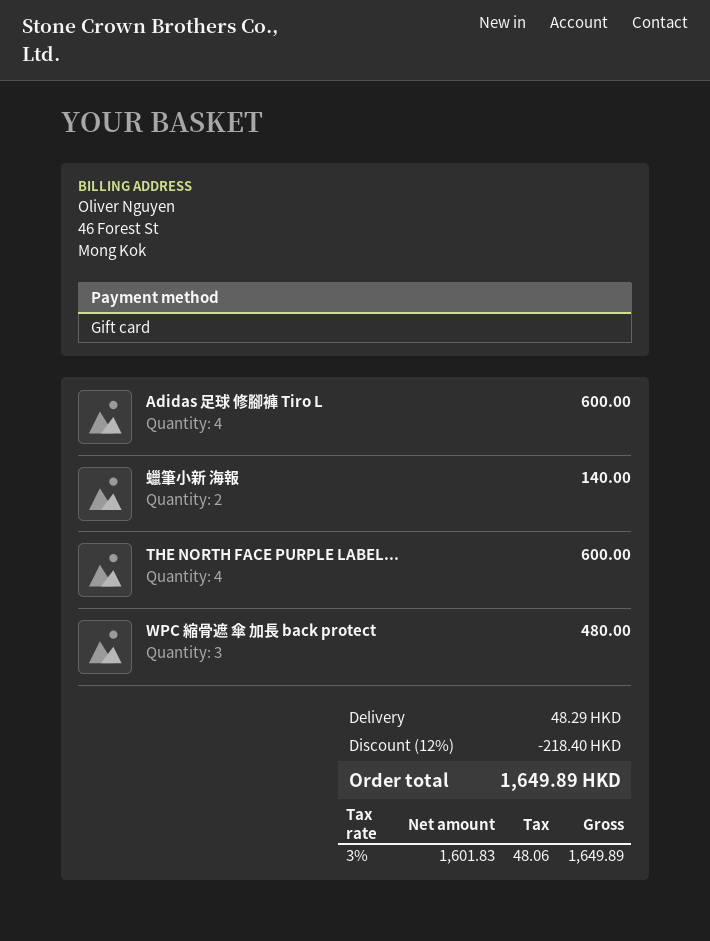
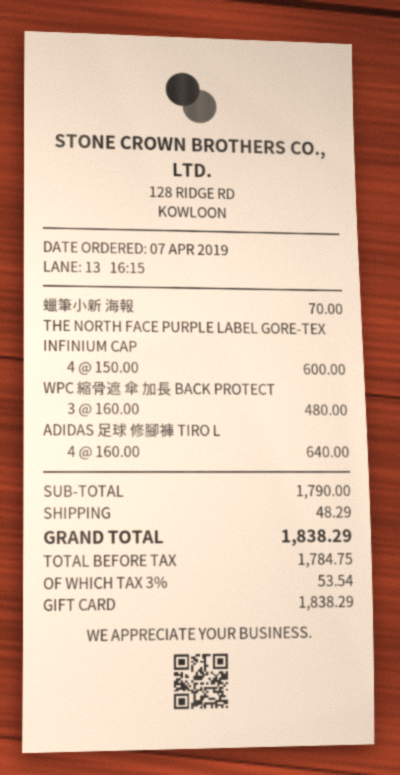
Adidas 足球 修腳褲 Tiro L: 4 for 600.00 -> 4 for 640.00
蠟筆小新 海報: 2 for 140.00 -> 1 for 70.00
discount: 12% = 218.40 -> none
net: 1601.83 -> 1784.75
tax: 3% = 48.06 -> 3% = 53.54
total: 1649.89 -> 1838.29

